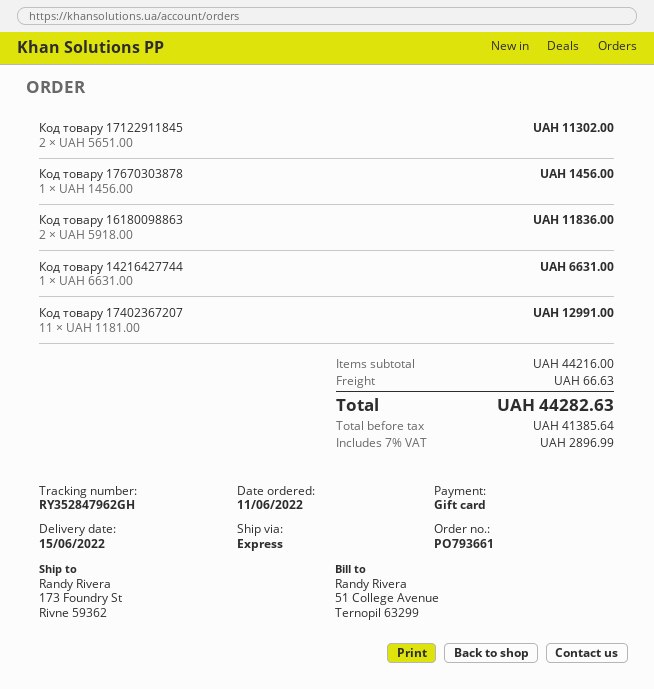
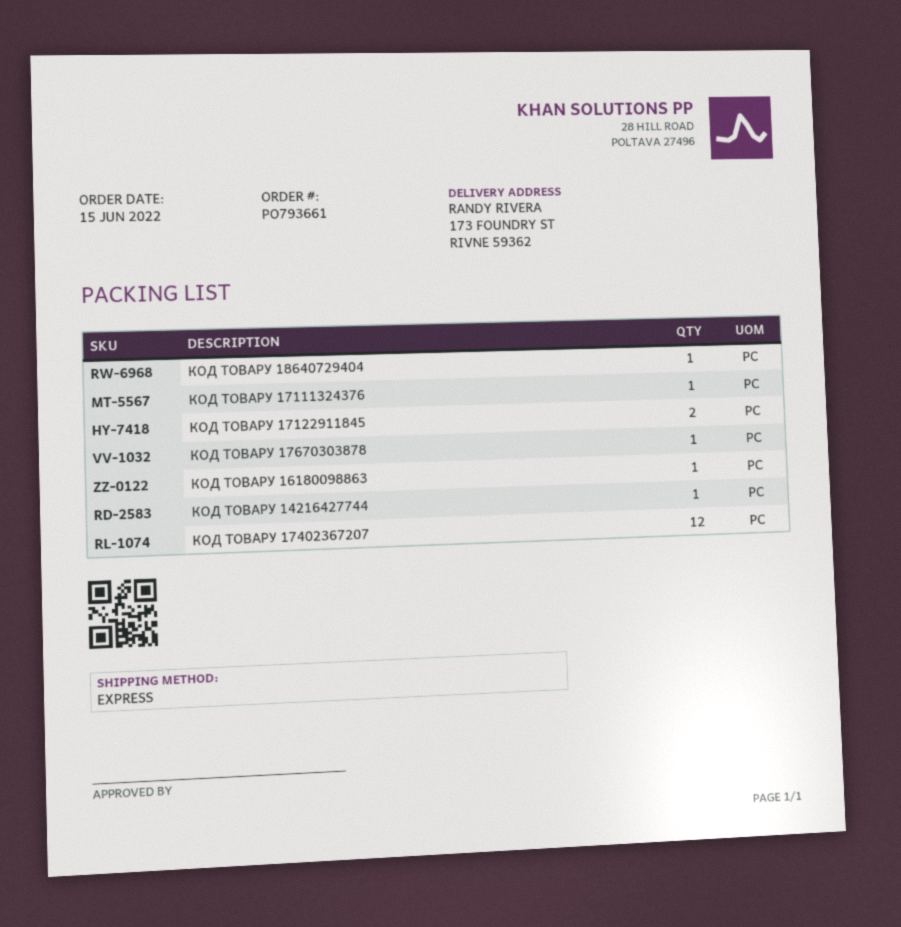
order date: 2022-06-11 -> 2022-06-15
Код товару 16180098863: 2 -> 1
Код товару 17402367207: 11 -> 12
КОД ТОВАРУ 18640729404: none -> 1
КОД ТОВАРУ 17111324376: none -> 1

